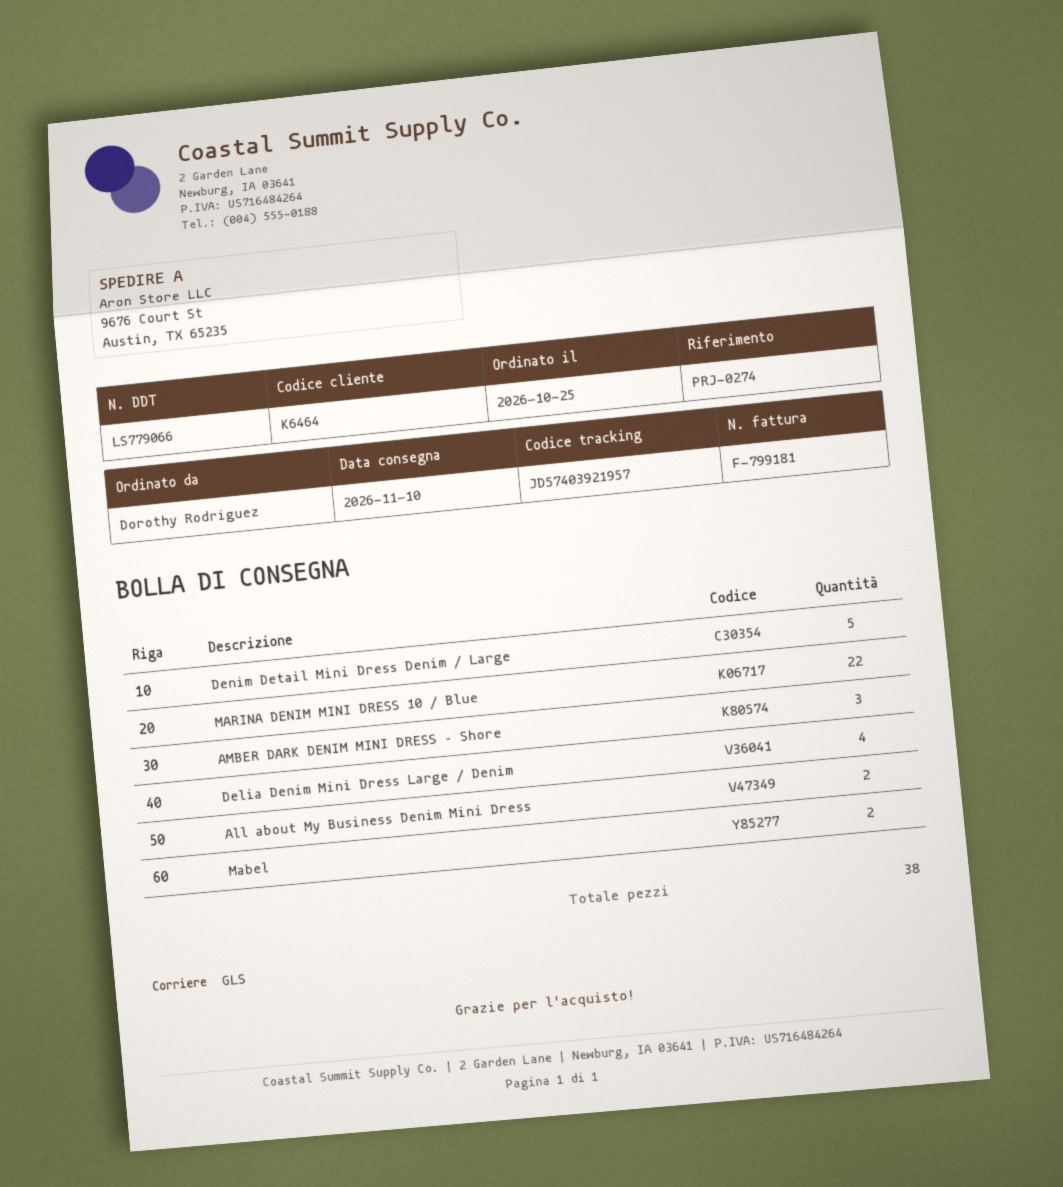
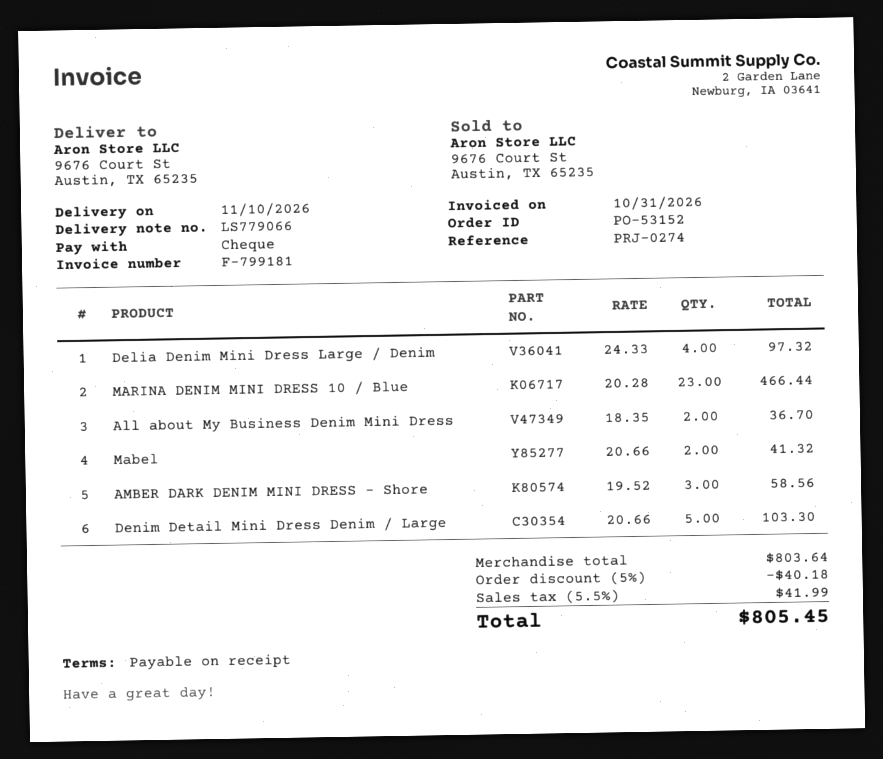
MARINA DENIM MINI DRESS 10 / Blue: 22 -> 23

